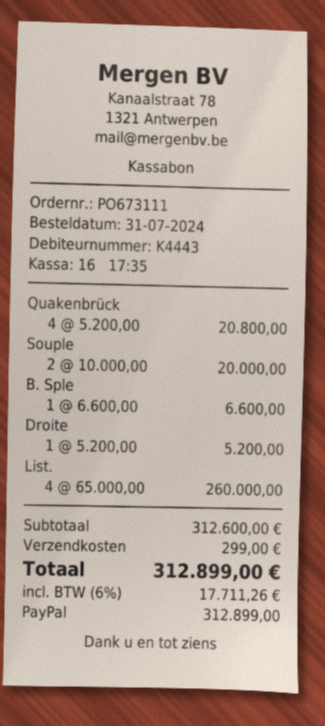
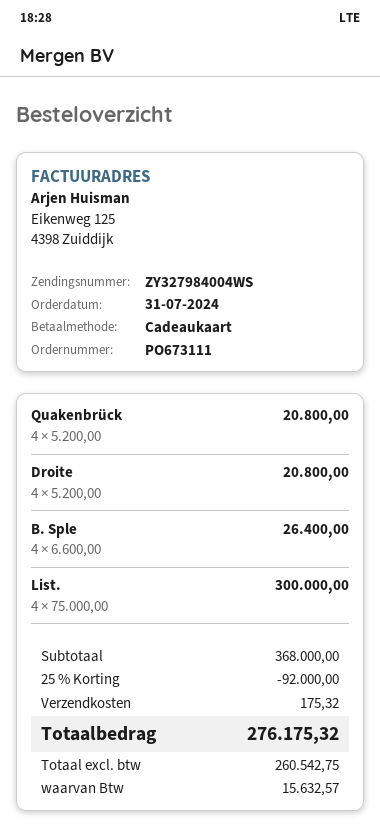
payment method: PayPal -> gift card
Souple: 2 x 10000.00 = 20000.00 -> none
B. Sple: 1 x 6600.00 = 6600.00 -> 4 x 6600.00 = 26400.00
Droite: 1 x 5200.00 = 5200.00 -> 4 x 5200.00 = 20800.00
List.: 4 x 65000.00 = 260000.00 -> 4 x 75000.00 = 300000.00
subtotal: 312600.00 -> 368000.00
discount: none -> 25% = 92000.00
shipping: 299.00 -> 175.32
tax: 17711.26 -> 15632.57
total: 312899.00 -> 276175.32

